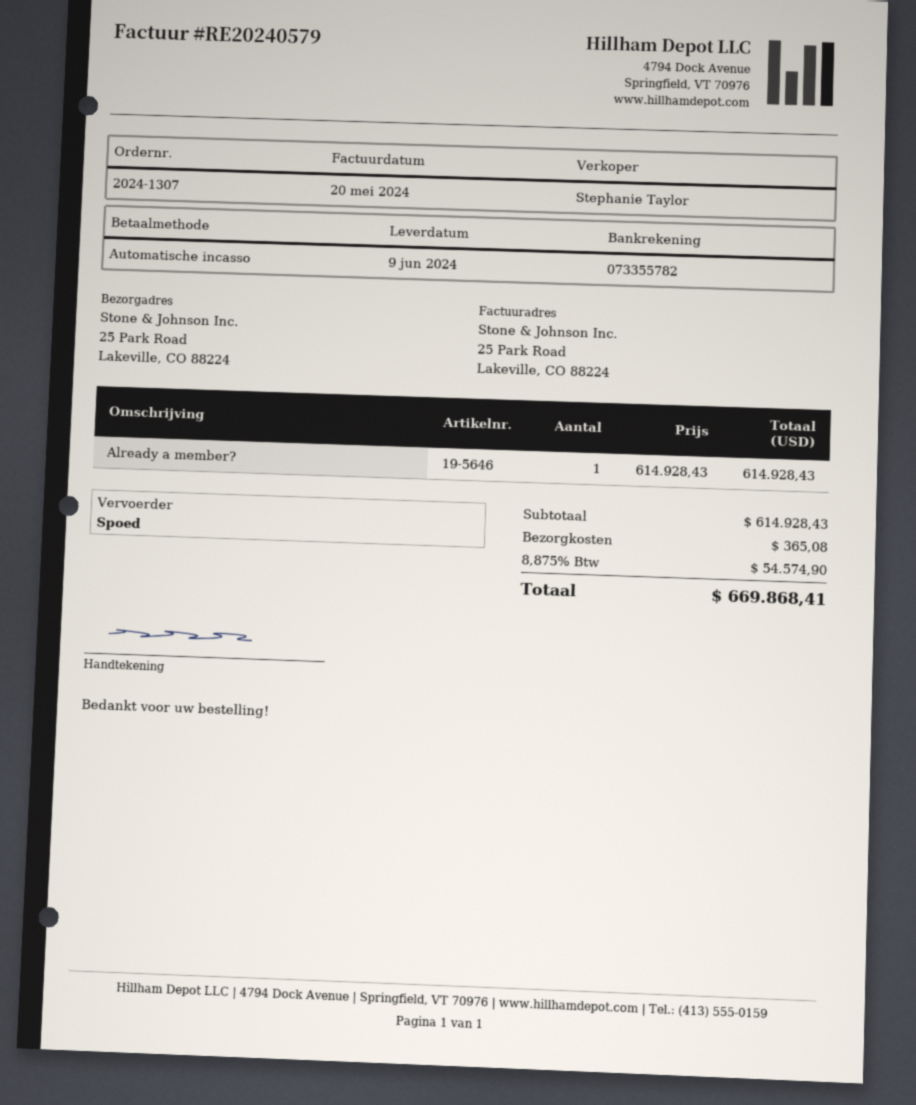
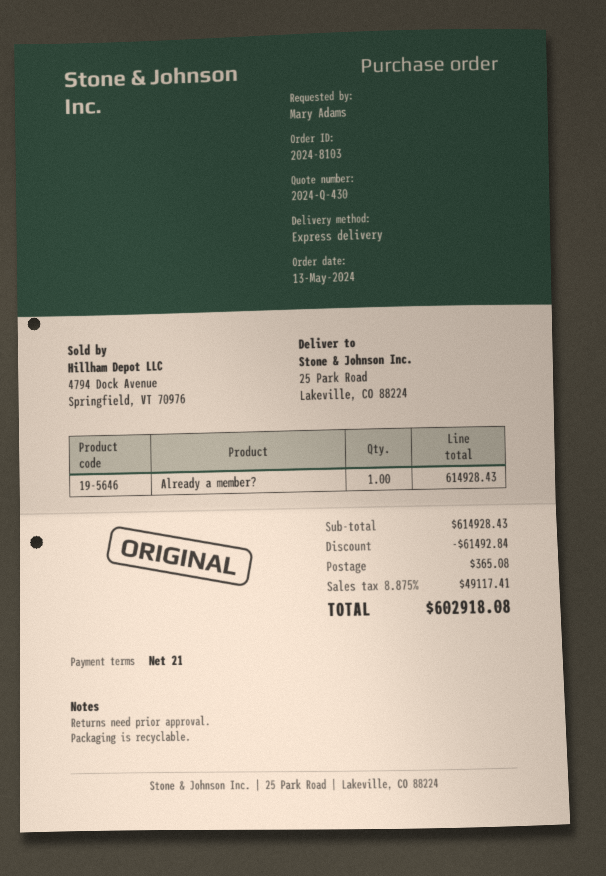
order number: 2024-1307 -> 2024-8103
discount: none -> 61492.84
tax: 8.875% = 54574.90 -> 8.875% = 49117.41
total: 669868.41 -> 602918.08

